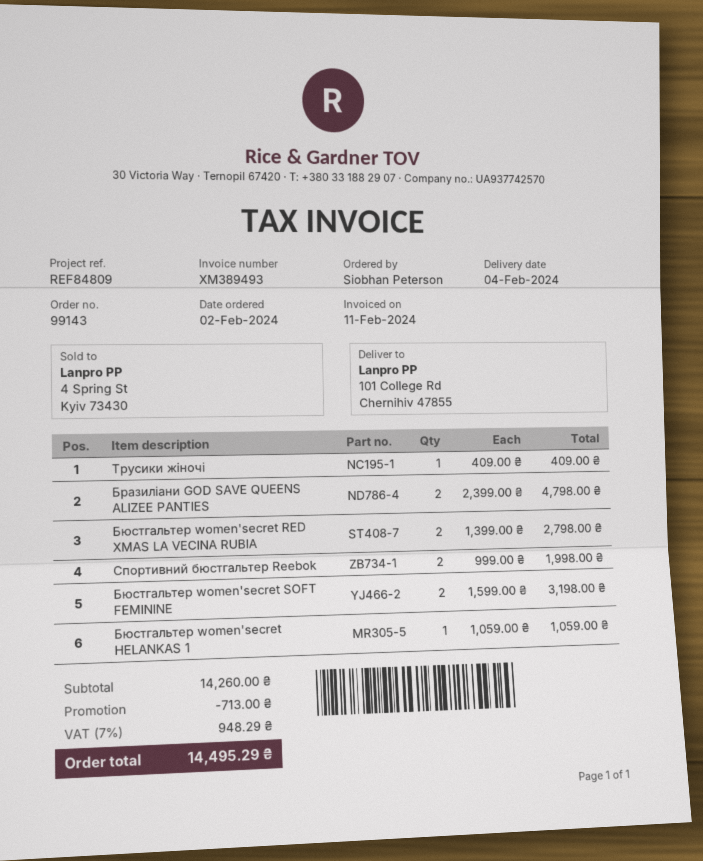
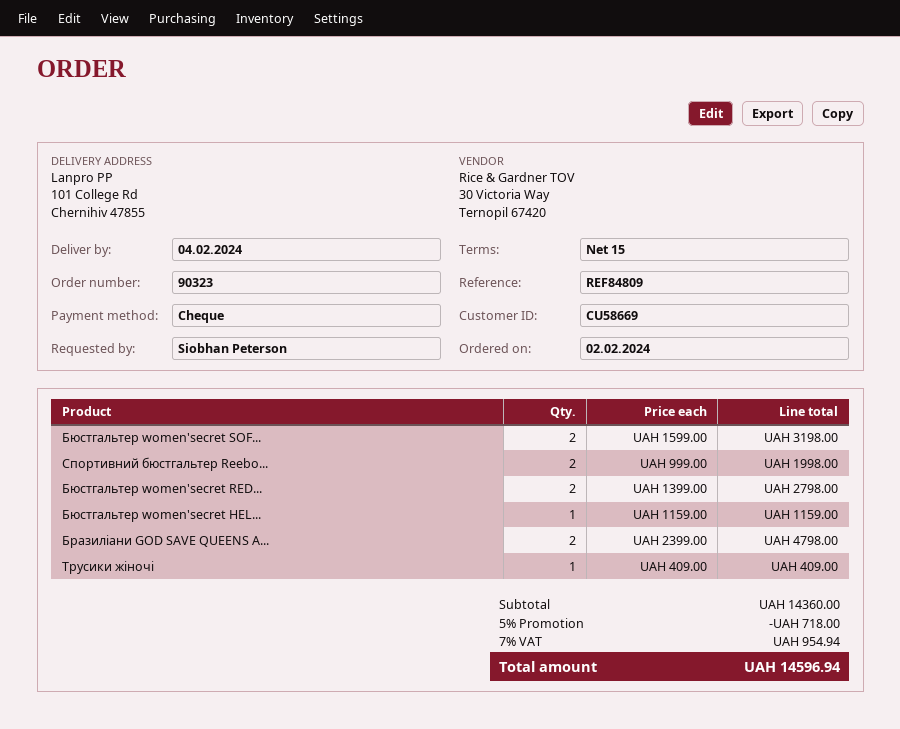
order number: 99143 -> 90323
Бюстгальтер women'secret HELANKAS 1: 1 x 1059.00 = 1059.00 -> 1 x 1159.00 = 1159.00
subtotal: 14260.00 -> 14360.00
discount: 713.00 -> 718.00
tax: 7% = 948.29 -> 7% = 954.94
total: 14495.29 -> 14596.94

